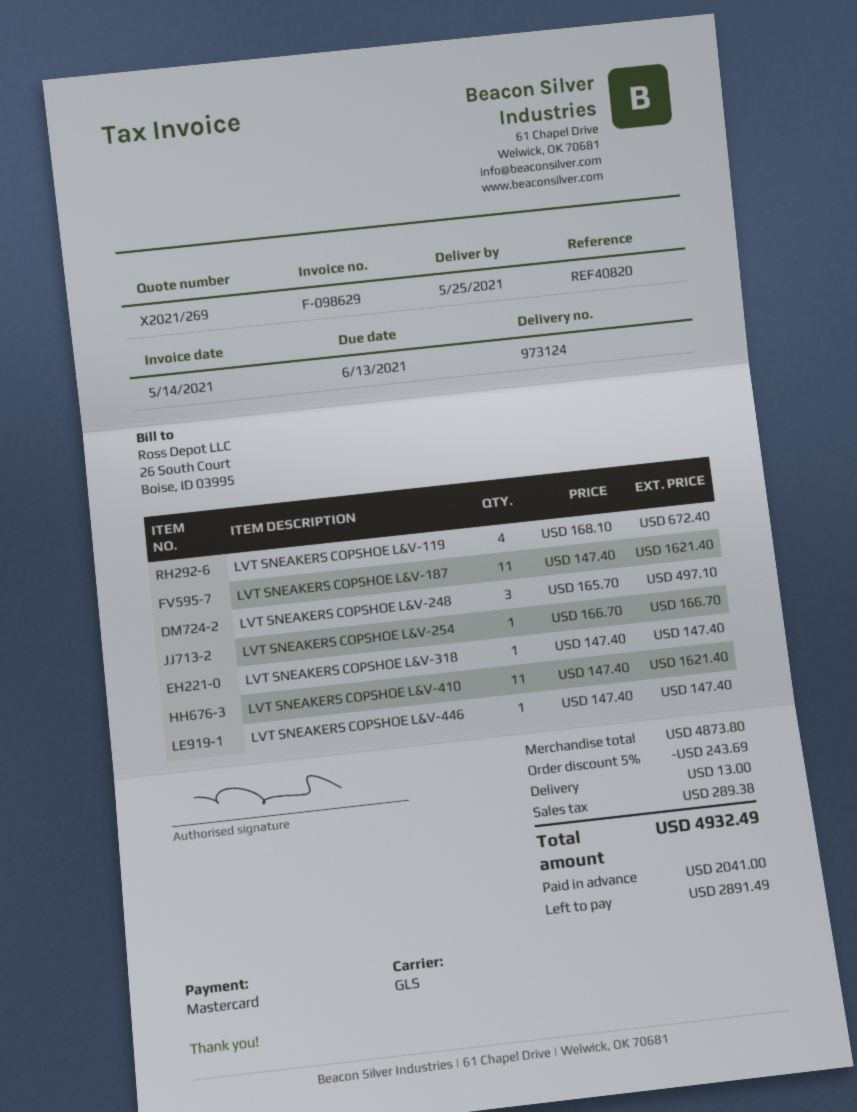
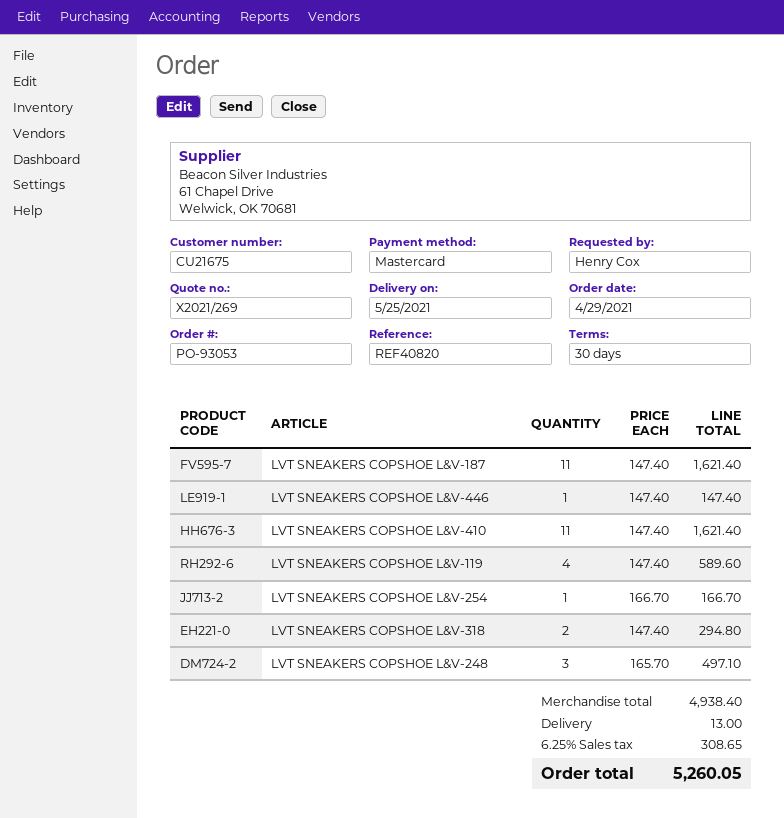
LVT SNEAKERS COPSHOE L&V-119: 4 x 168.10 = 672.40 -> 4 x 147.40 = 589.60
LVT SNEAKERS COPSHOE L&V-318: 1 x 147.40 = 147.40 -> 2 x 147.40 = 294.80
subtotal: 4873.80 -> 4938.40
discount: 5% = 243.69 -> none
tax: 289.38 -> 308.65
total: 4932.49 -> 5260.05

